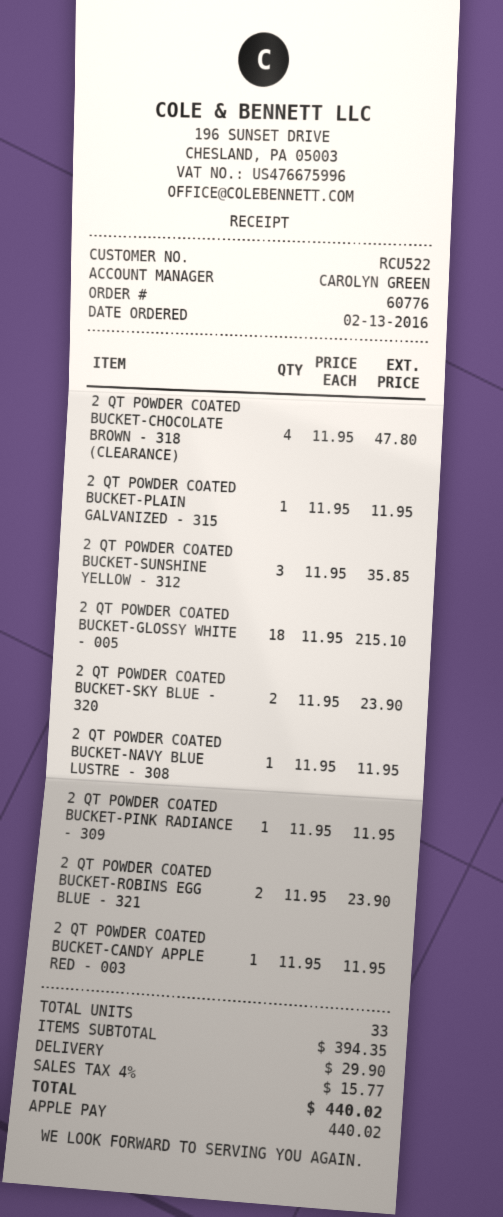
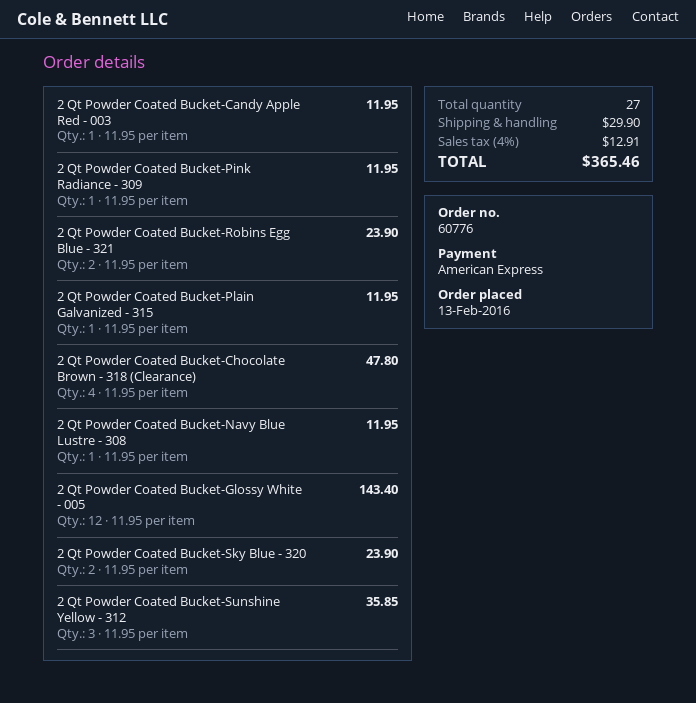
payment method: Apple Pay -> American Express
2 QT POWDER COATED BUCKET-GLOSSY WHITE - 005: 18 x 11.95 = 215.10 -> 12 x 11.95 = 143.40
total quantity: 33 -> 27
tax: 4% = 15.77 -> 4% = 12.91
total: 440.02 -> 365.46

